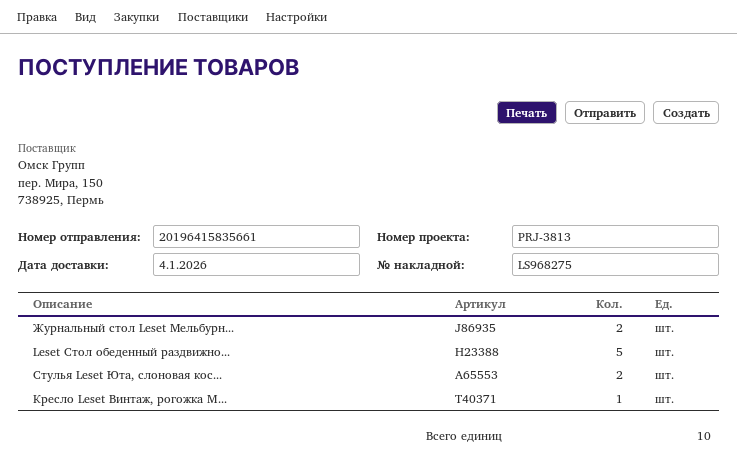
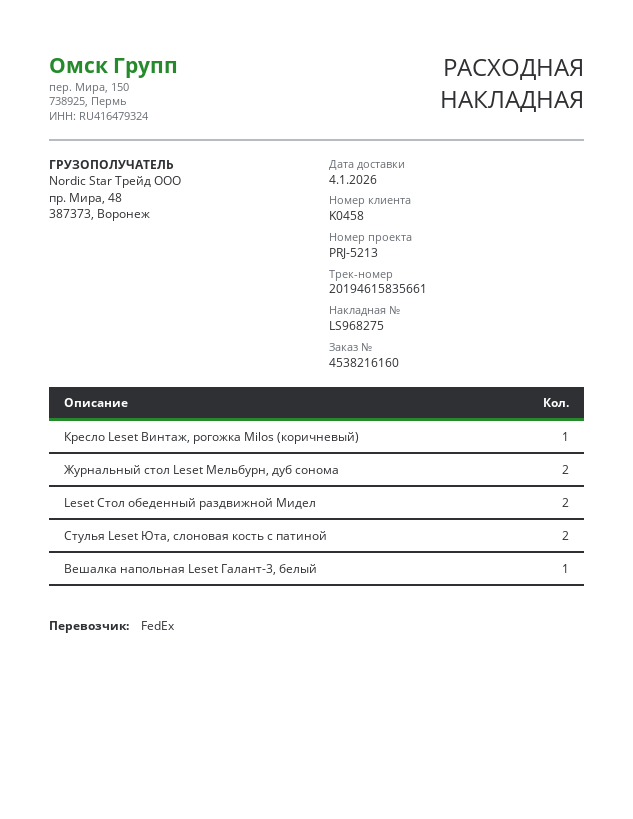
reference: PRJ-3813 -> PRJ-5213
tracking number: 20196415835661 -> 20194615835661
Leset Стол обеденный раздвижно...: 5 -> 2
Вешалка напольная Leset Галант-3, белый: none -> 1

